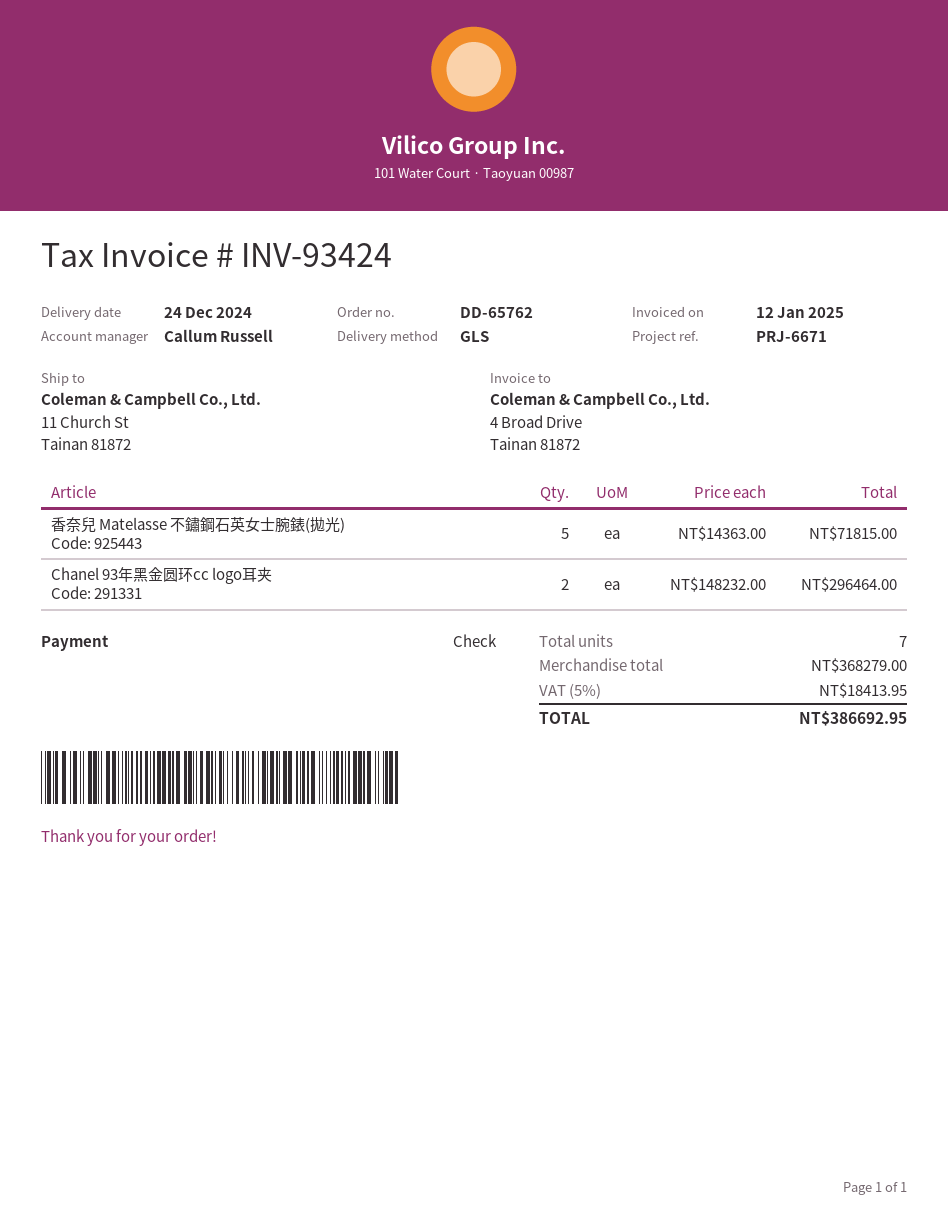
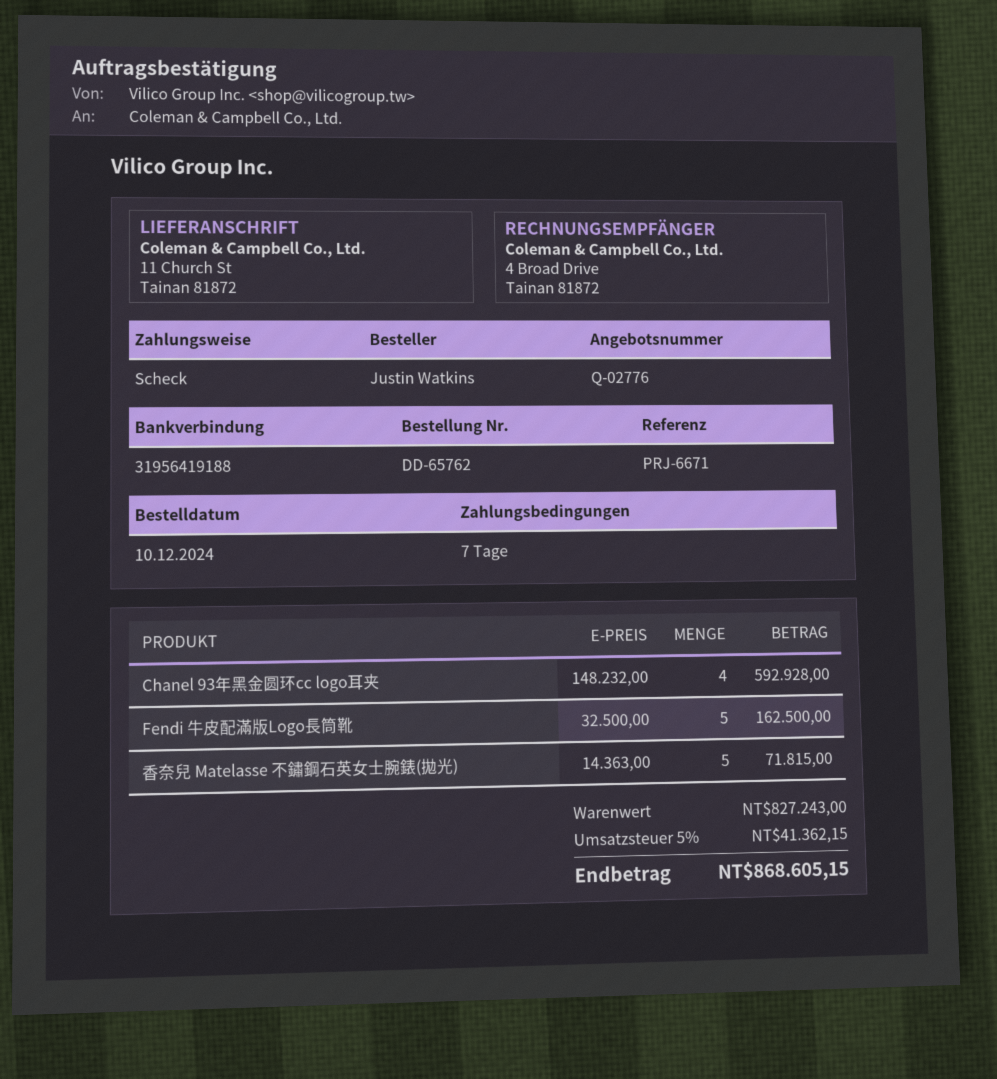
Chanel 93年黑金圆环cc logo耳夹: 2 x 148232.00 = 296464.00 -> 4 x 148232.00 = 592928.00
Fendi 牛皮配滿版Logo長筒靴: none -> 5 x 32500.00 = 162500.00
subtotal: 368279.00 -> 827243.00
tax: 5% = 18413.95 -> 5% = 41362.15
total: 386692.95 -> 868605.15

